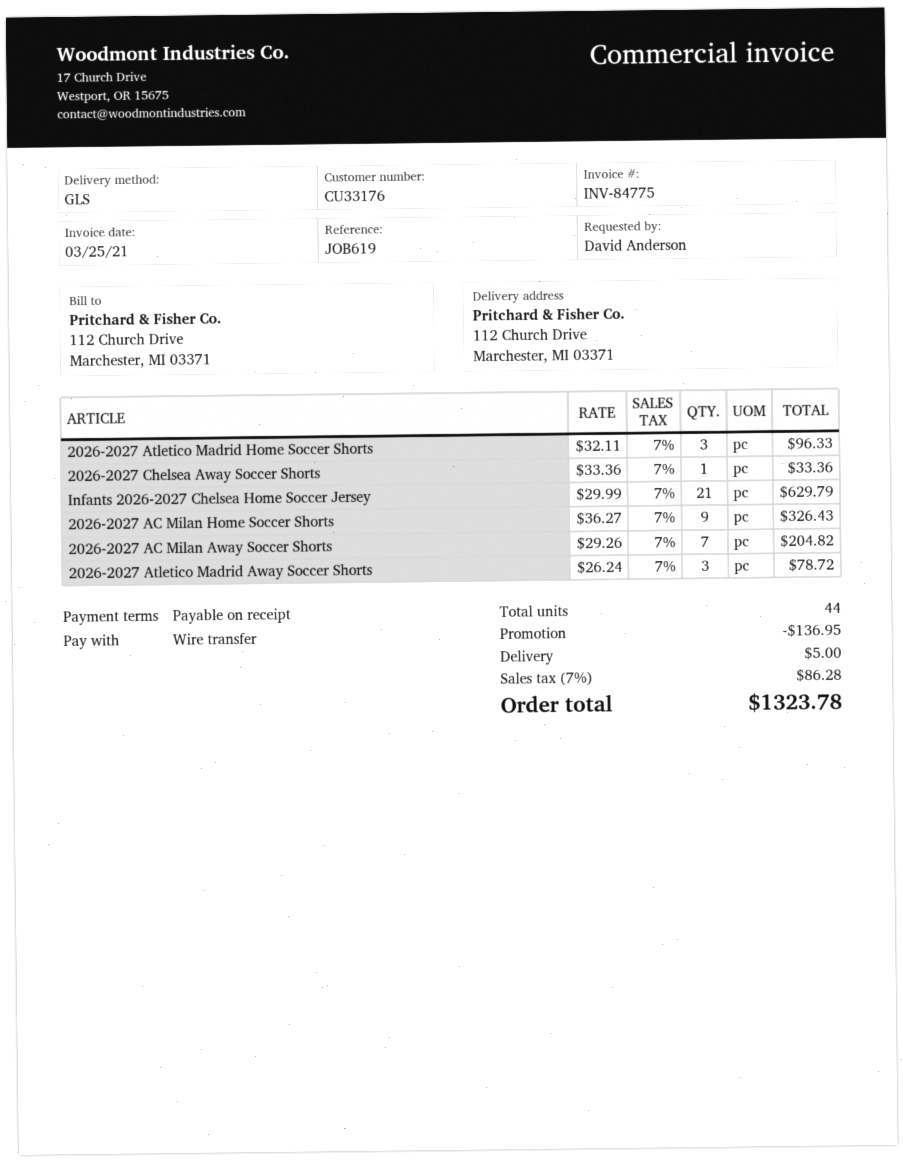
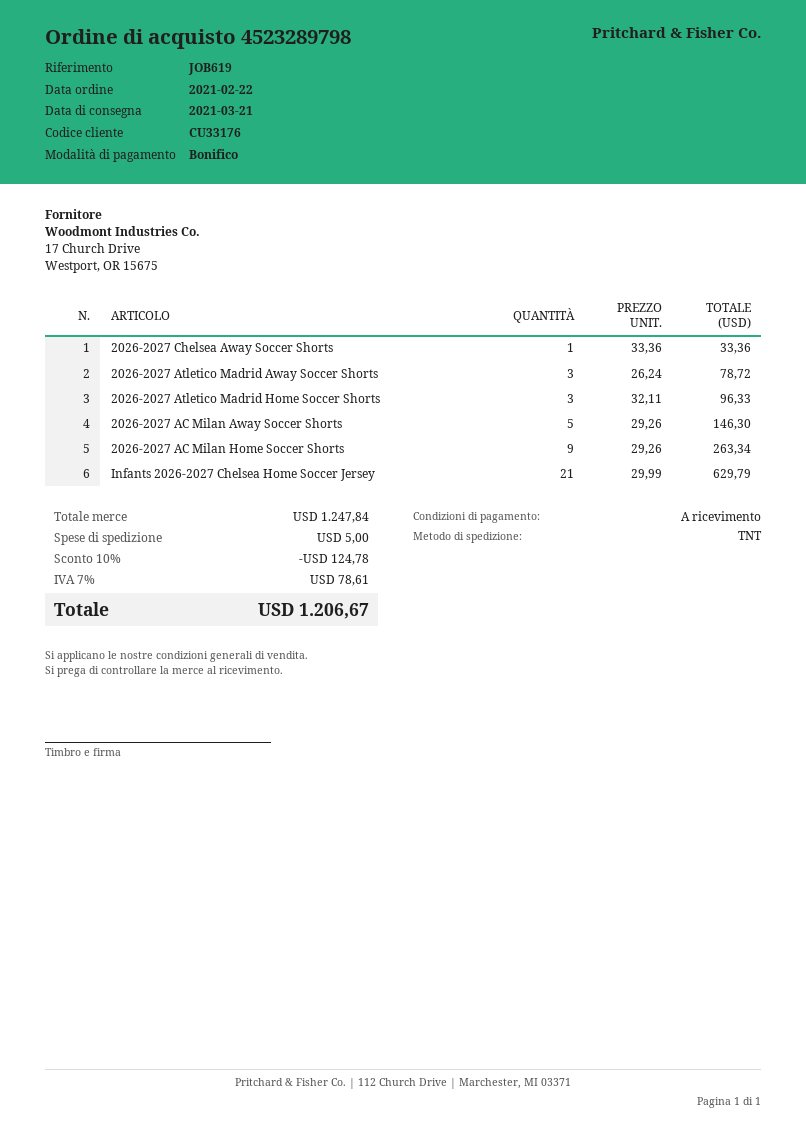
shipping method: GLS -> TNT
2026-2027 AC Milan Home Soccer Shorts: 9 x 36.27 = 326.43 -> 9 x 29.26 = 263.34
2026-2027 AC Milan Away Soccer Shorts: 7 x 29.26 = 204.82 -> 5 x 29.26 = 146.30
discount: 136.95 -> 124.78
tax: 7% = 86.28 -> 7% = 78.61
total: 1323.78 -> 1206.67

